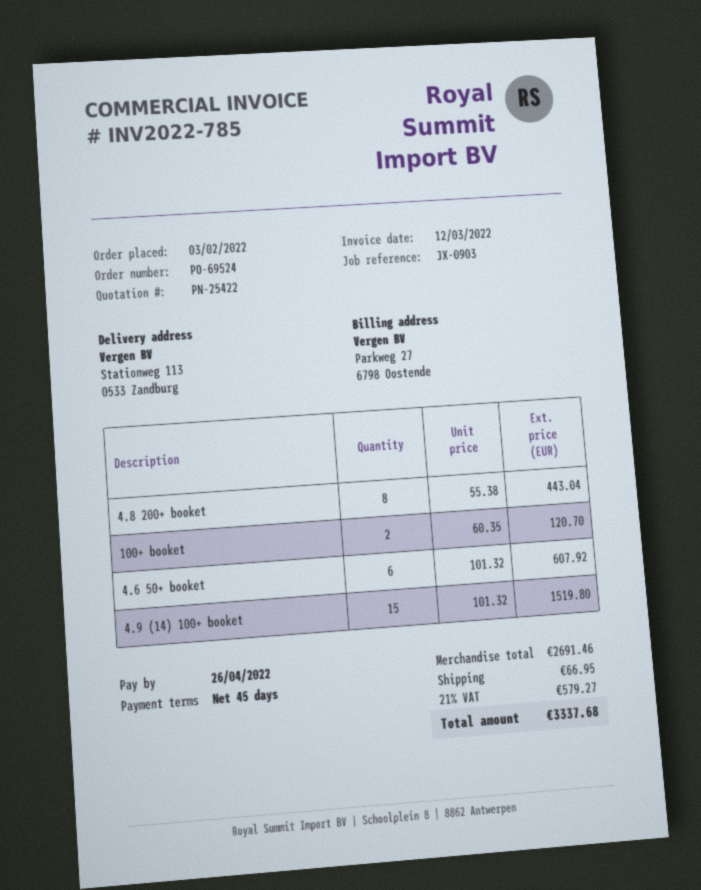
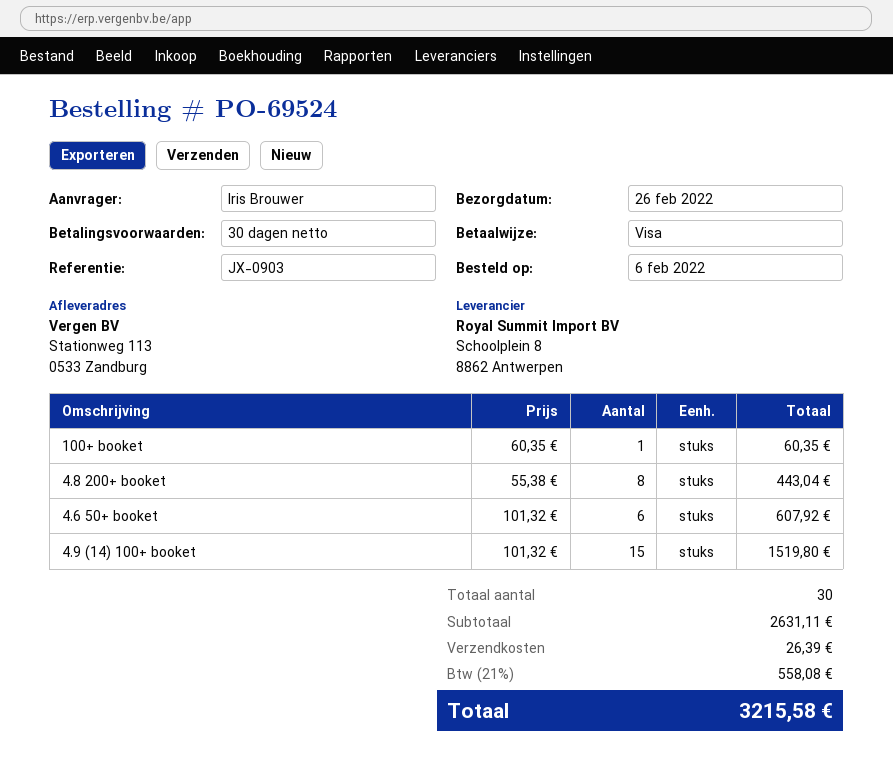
order date: 2022-02-03 -> 2022-02-06
payment terms: 45 days -> 30 days
100+ booket: 2 x 60.35 = 120.70 -> 1 x 60.35 = 60.35
subtotal: 2691.46 -> 2631.11
shipping: 66.95 -> 26.39
tax: 21% = 579.27 -> 21% = 558.08
total: 3337.68 -> 3215.58

